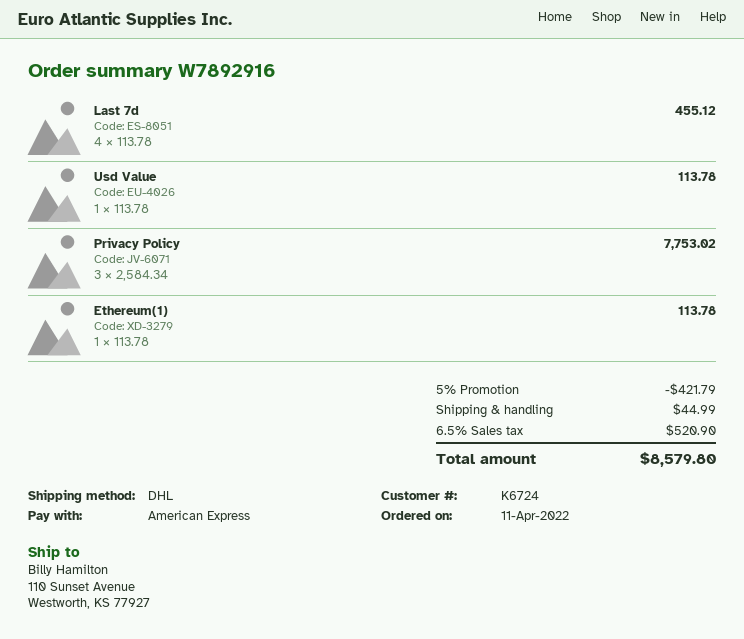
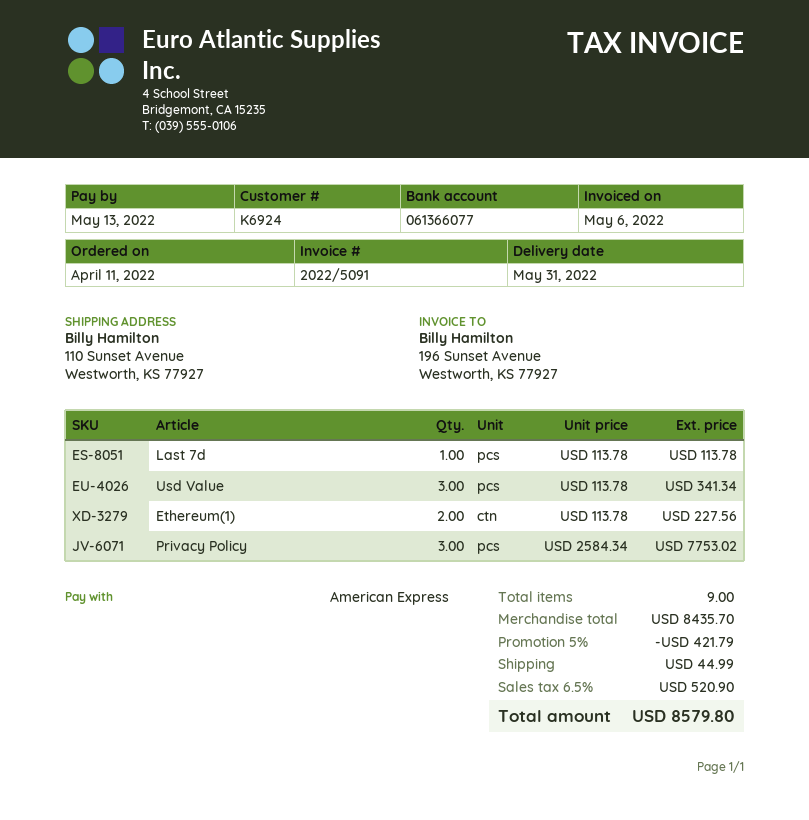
customer number: K6724 -> K6924
Last 7d: 4 x 113.78 = 455.12 -> 1 x 113.78 = 113.78
Usd Value: 1 x 113.78 = 113.78 -> 3 x 113.78 = 341.34
Ethereum(1): 1 x 113.78 = 113.78 -> 2 x 113.78 = 227.56

